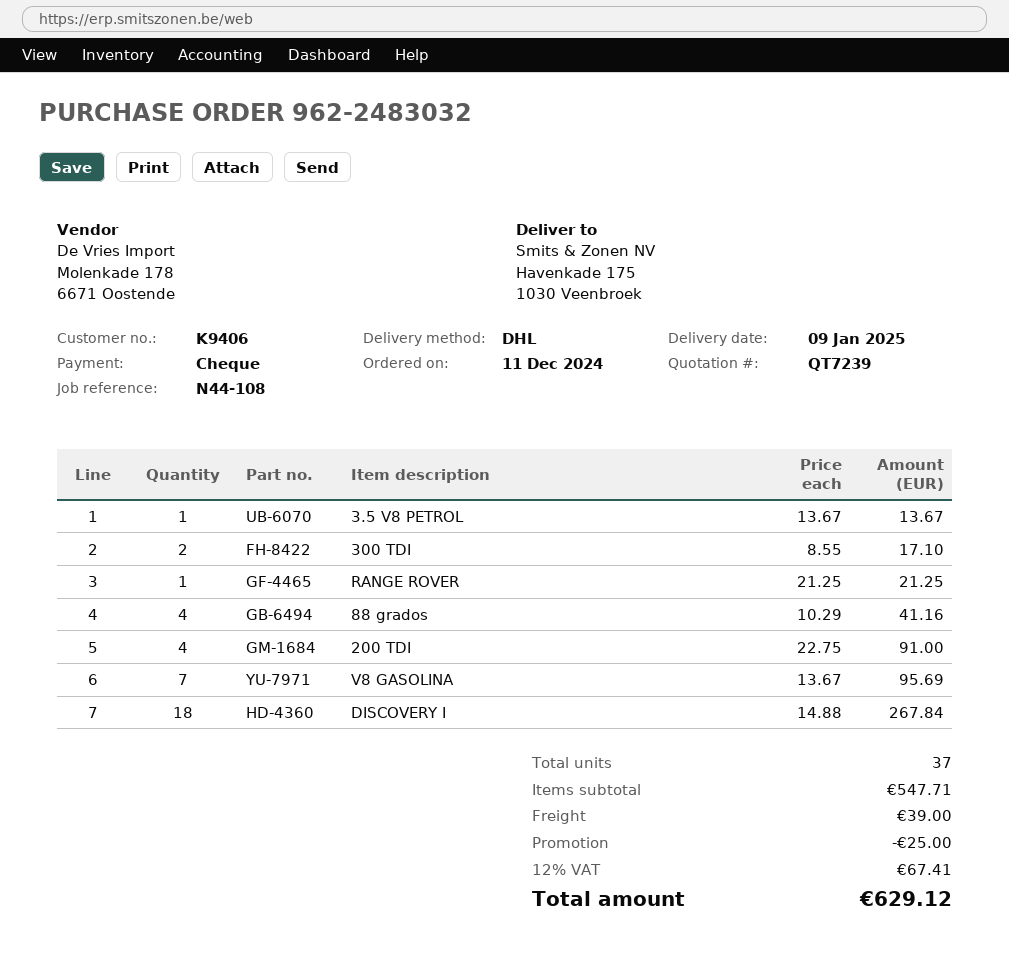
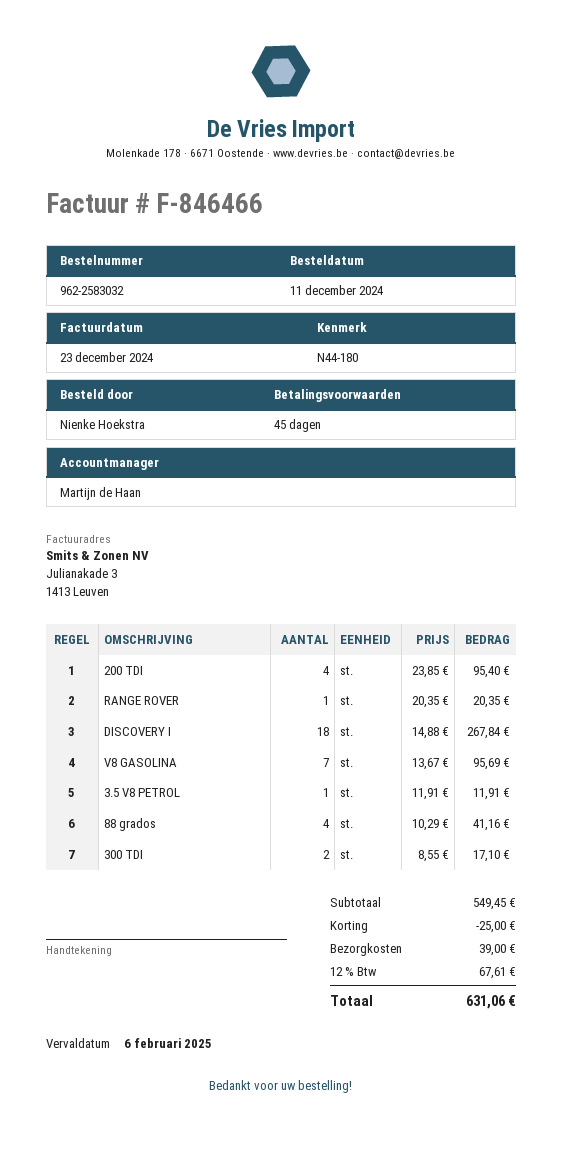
order number: 962-2483032 -> 962-2583032
reference: N44-108 -> N44-180
3.5 V8 PETROL: 1 x 13.67 = 13.67 -> 1 x 11.91 = 11.91
RANGE ROVER: 1 x 21.25 = 21.25 -> 1 x 20.35 = 20.35
200 TDI: 4 x 22.75 = 91.00 -> 4 x 23.85 = 95.40
subtotal: 547.71 -> 549.45
tax: 12% = 67.41 -> 12% = 67.61
total: 629.12 -> 631.06

